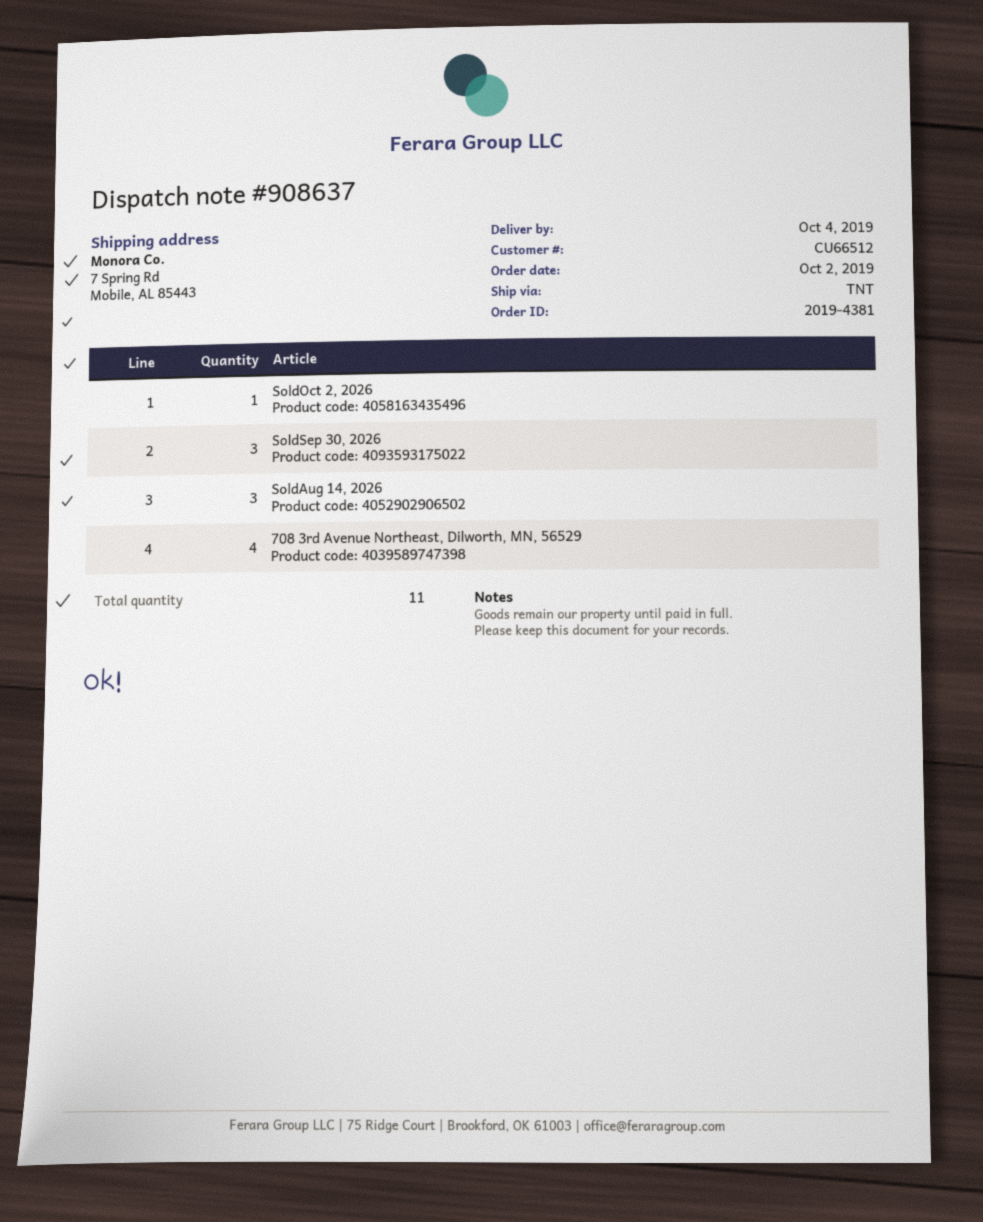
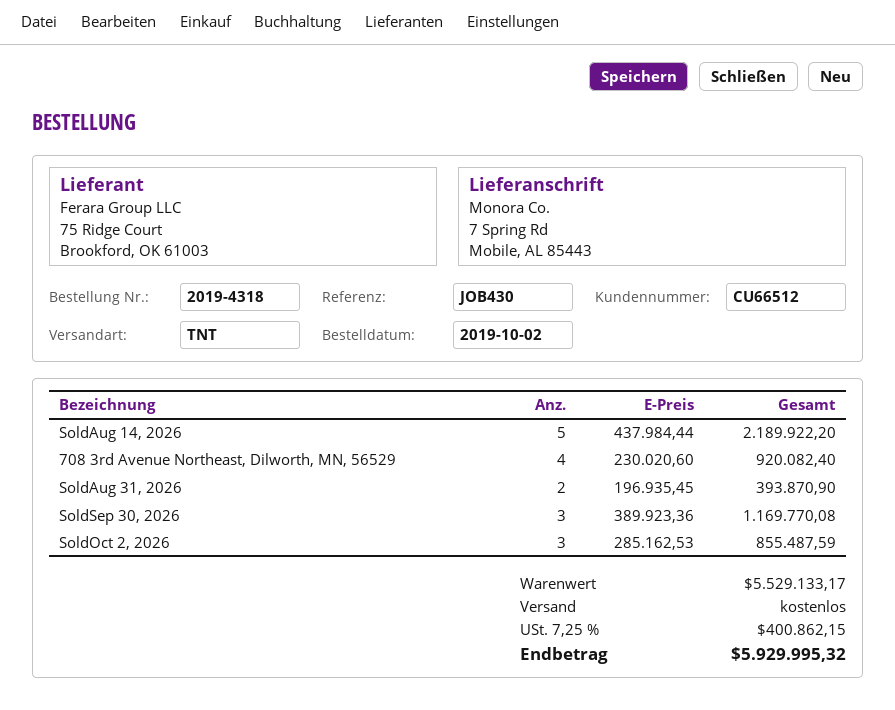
order number: 2019-4381 -> 2019-4318
SoldOct 2, 2026: 1 -> 3
SoldAug 14, 2026: 3 -> 5
SoldAug 31, 2026: none -> 2

